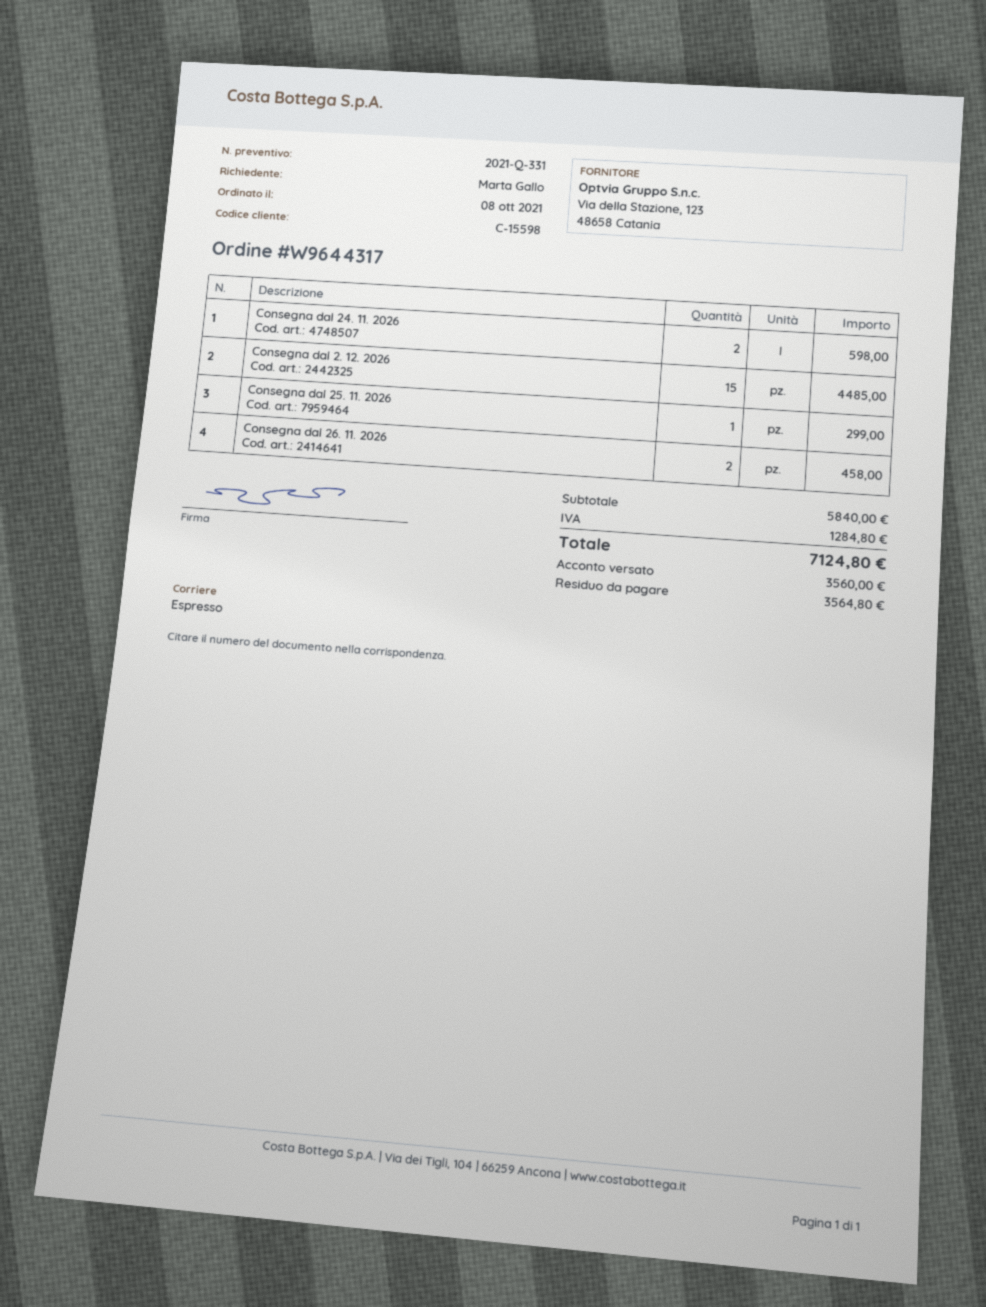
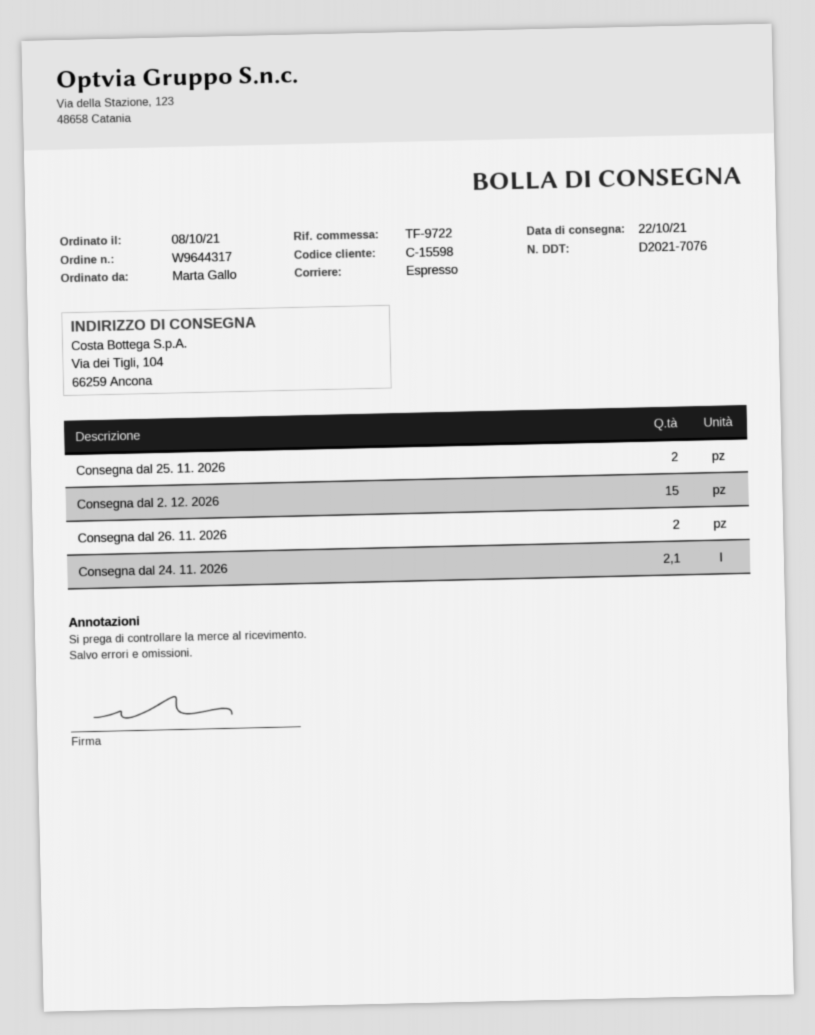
Consegna dal 24. 11. 2026: 2 -> 2.1
Consegna dal 25. 11. 2026: 1 -> 2

